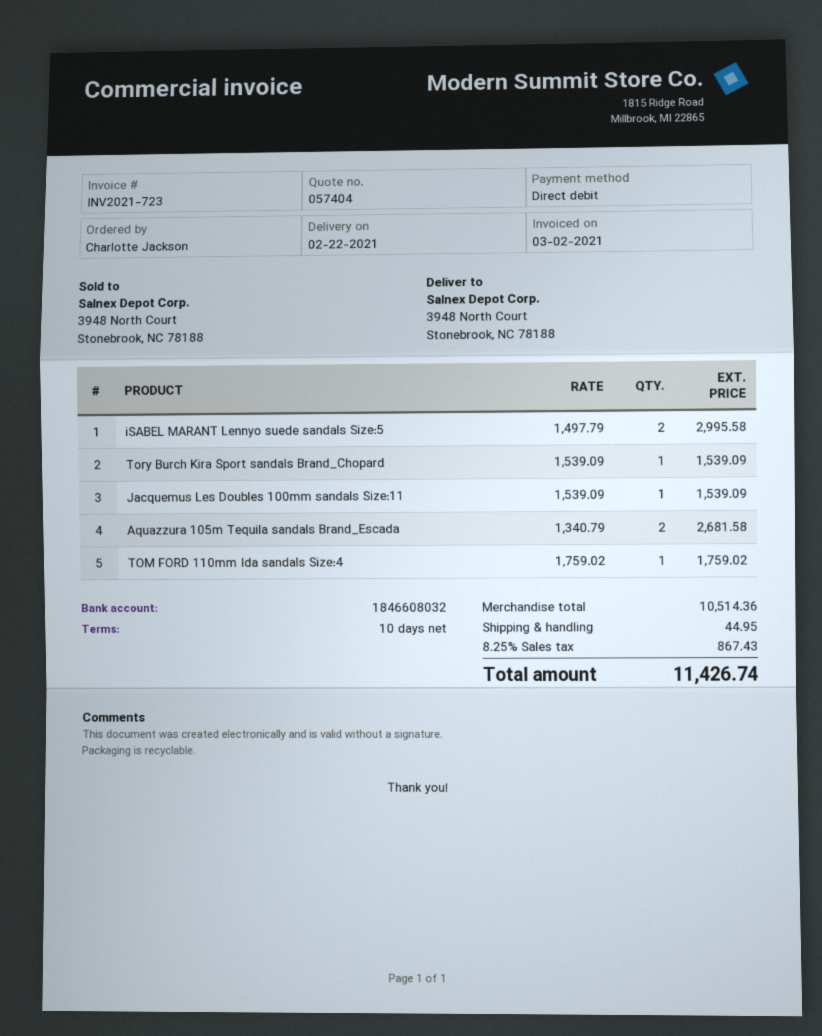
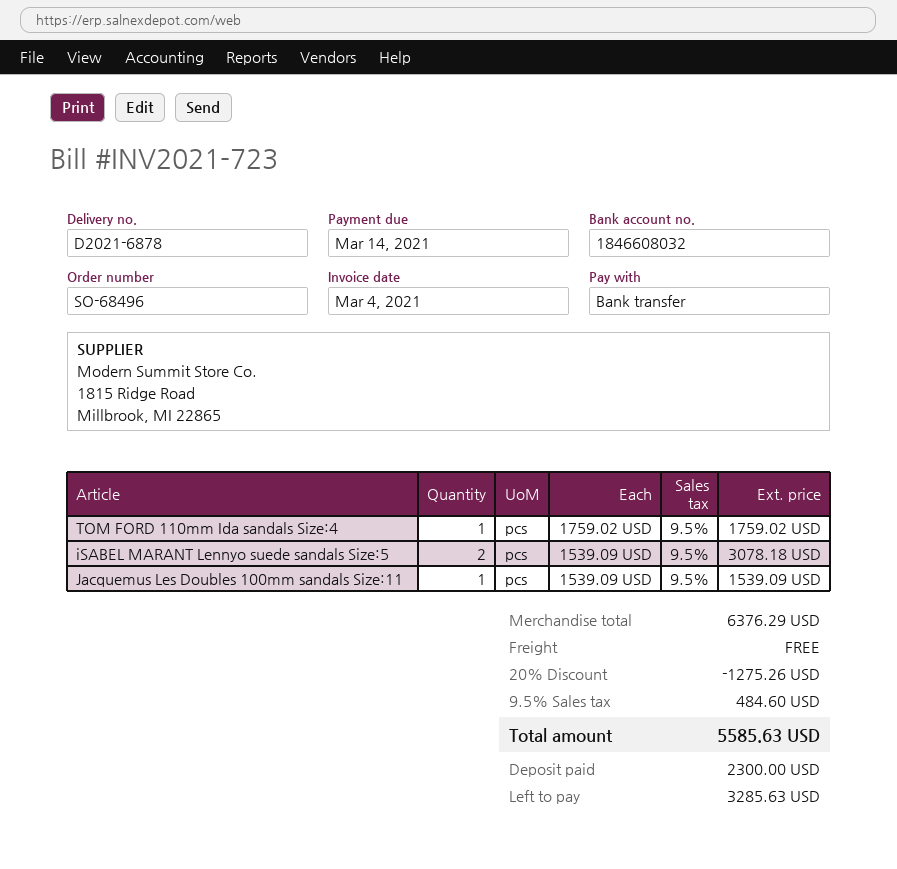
invoice date: 2021-03-02 -> 2021-03-04
payment method: direct debit -> bank transfer
iSABEL MARANT Lennyo suede sandals Size:5: 2 x 1497.79 = 2995.58 -> 2 x 1539.09 = 3078.18
Tory Burch Kira Sport sandals Brand_Chopard: 1 x 1539.09 = 1539.09 -> none
Aquazzura 105m Tequila sandals Brand_Escada: 2 x 1340.79 = 2681.58 -> none
subtotal: 10514.36 -> 6376.29
discount: none -> 20% = 1275.26
shipping: 44.95 -> 0.00
tax: 8.25% = 867.43 -> 9.5% = 484.60
total: 11426.74 -> 5585.63

